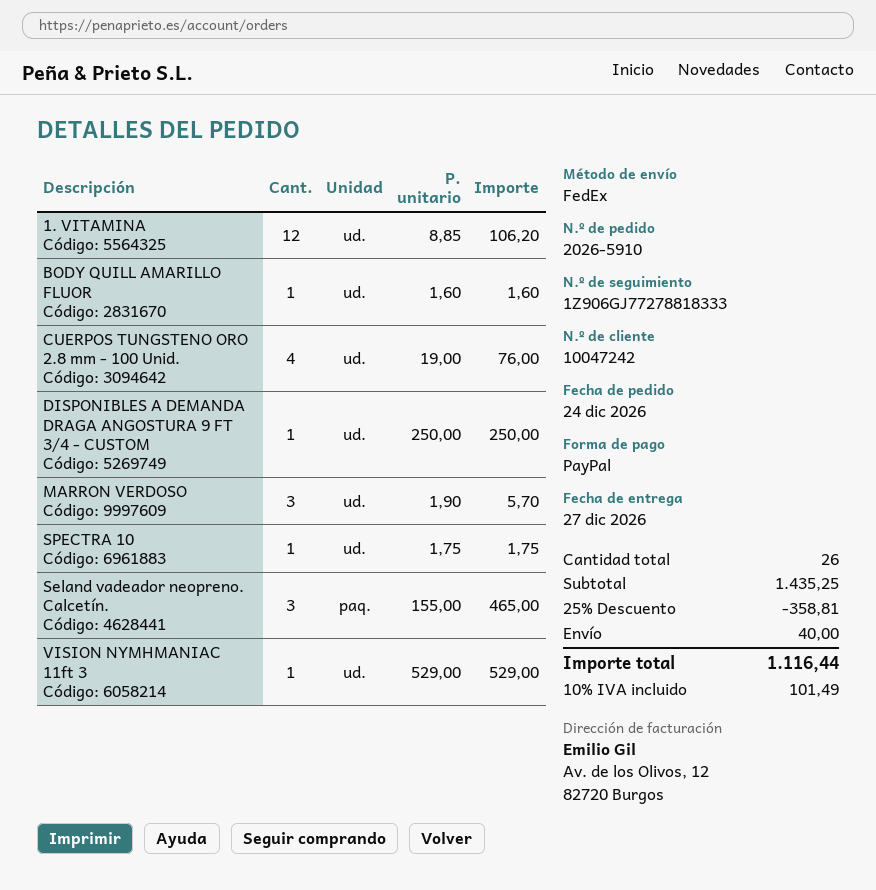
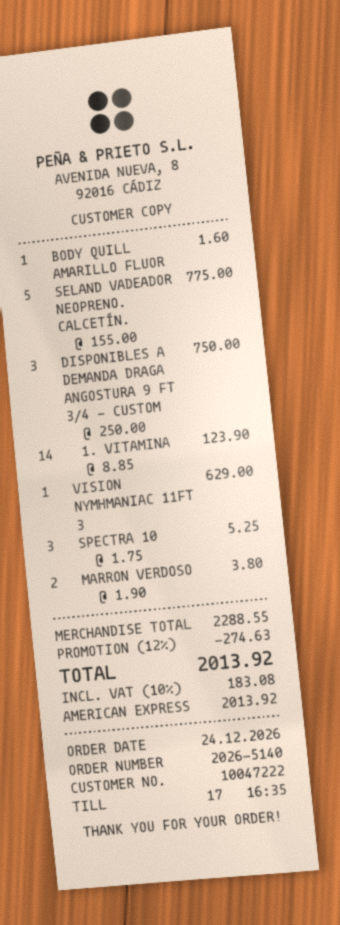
order number: 2026-5910 -> 2026-5140
customer number: 10047242 -> 10047222
payment method: PayPal -> American Express
1. VITAMINA: 12 x 8.85 = 106.20 -> 14 x 8.85 = 123.90
CUERPOS TUNGSTENO ORO 2.8 mm - 100 Unid.: 4 x 19.00 = 76.00 -> none
DISPONIBLES A DEMANDA DRAGA ANGOSTURA 9 FT 3/4 - CUSTOM: 1 x 250.00 = 250.00 -> 3 x 250.00 = 750.00
MARRON VERDOSO: 3 x 1.90 = 5.70 -> 2 x 1.90 = 3.80
SPECTRA 10: 1 x 1.75 = 1.75 -> 3 x 1.75 = 5.25
Seland vadeador neopreno. Calcetín.: 3 x 155.00 = 465.00 -> 5 x 155.00 = 775.00
VISION NYMHMANIAC 11ft 3: 1 x 529.00 = 529.00 -> 1 x 629.00 = 629.00
subtotal: 1435.25 -> 2288.55
discount: 25% = 358.81 -> 12% = 274.63
shipping: 40.00 -> none
tax: 10% = 101.49 -> 10% = 183.08
total: 1116.44 -> 2013.92

